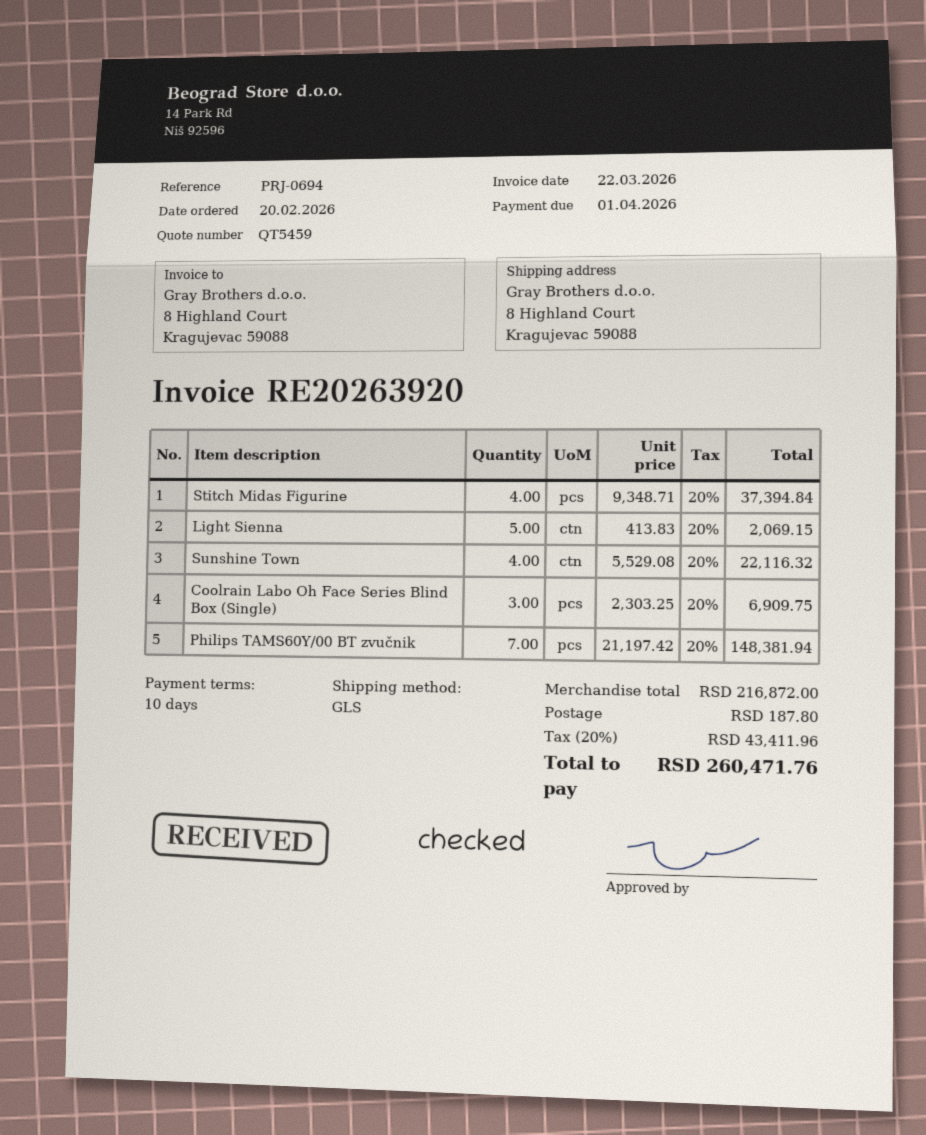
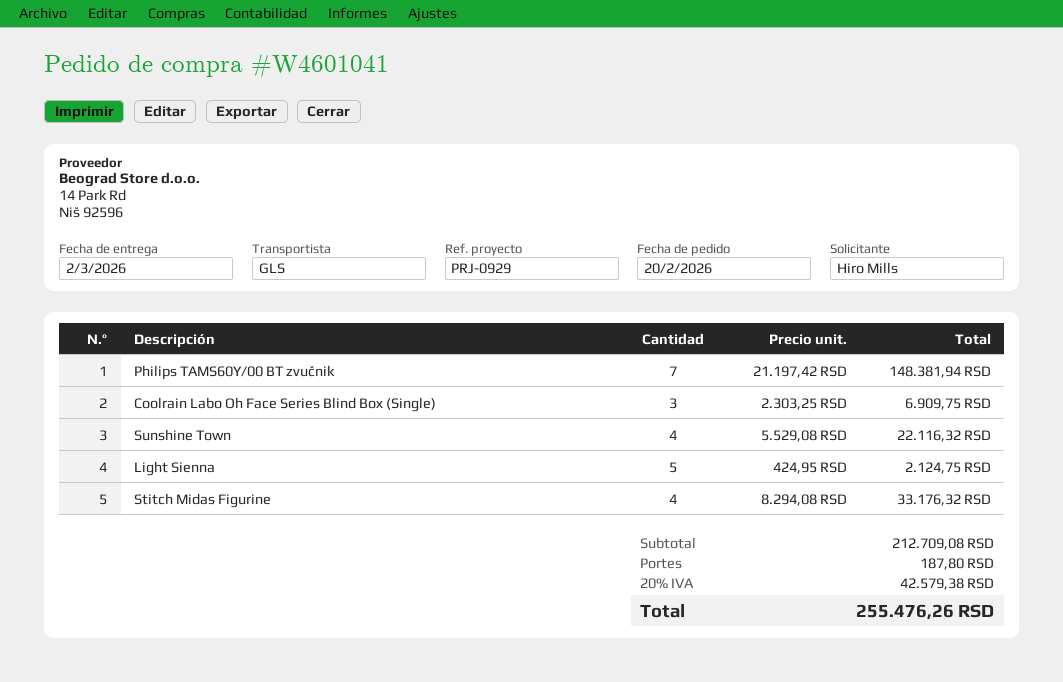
reference: PRJ-0694 -> PRJ-0929
Stitch Midas Figurine: 4 x 9348.71 = 37394.84 -> 4 x 8294.08 = 33176.32
Light Sienna: 5 x 413.83 = 2069.15 -> 5 x 424.95 = 2124.75
subtotal: 216872.00 -> 212709.08
tax: 20% = 43411.96 -> 20% = 42579.38
total: 260471.76 -> 255476.26

